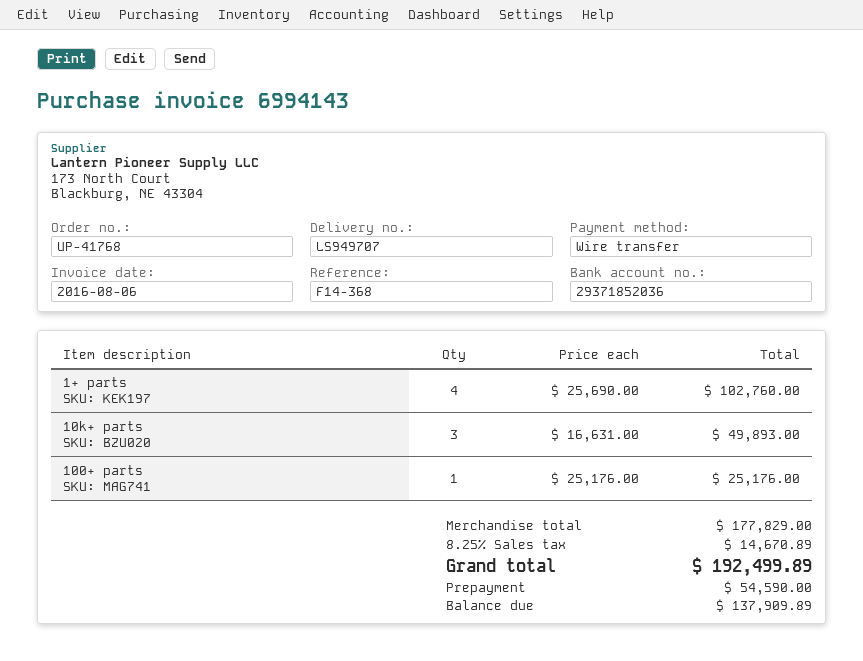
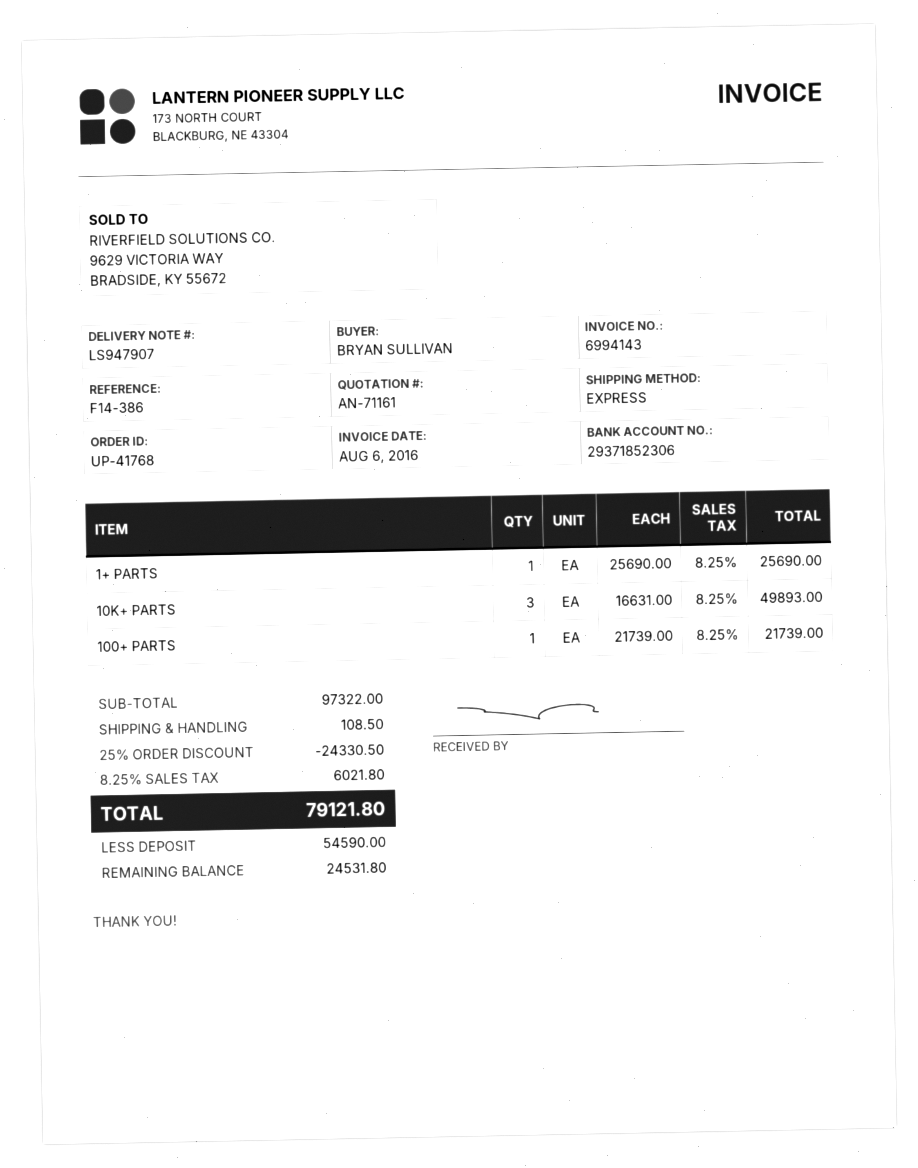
delivery note number: LS949707 -> LS947907
reference: F14-368 -> F14-386
bank account: 29371852036 -> 29371852306
1+ parts: 4 x 25690.00 = 102760.00 -> 1 x 25690.00 = 25690.00
100+ parts: 1 x 25176.00 = 25176.00 -> 1 x 21739.00 = 21739.00
subtotal: 177829.00 -> 97322.00
discount: none -> 25% = 24330.50
shipping: none -> 108.50
tax: 8.25% = 14670.89 -> 8.25% = 6021.80
total: 192499.89 -> 79121.80
balance: 137909.89 -> 24531.80

